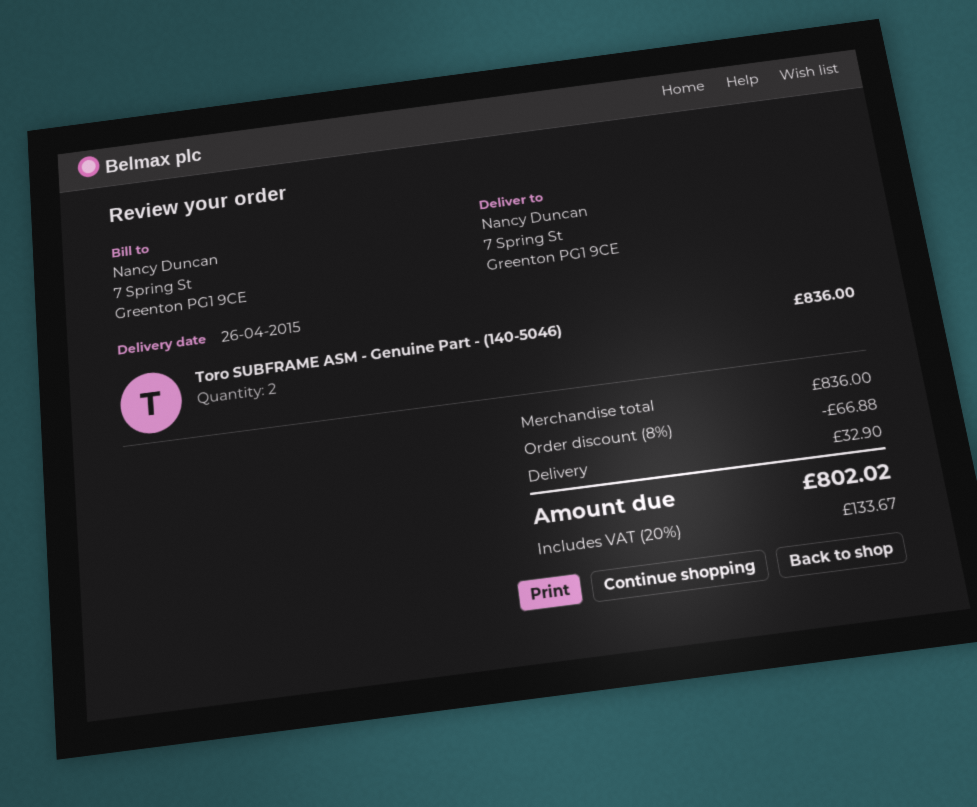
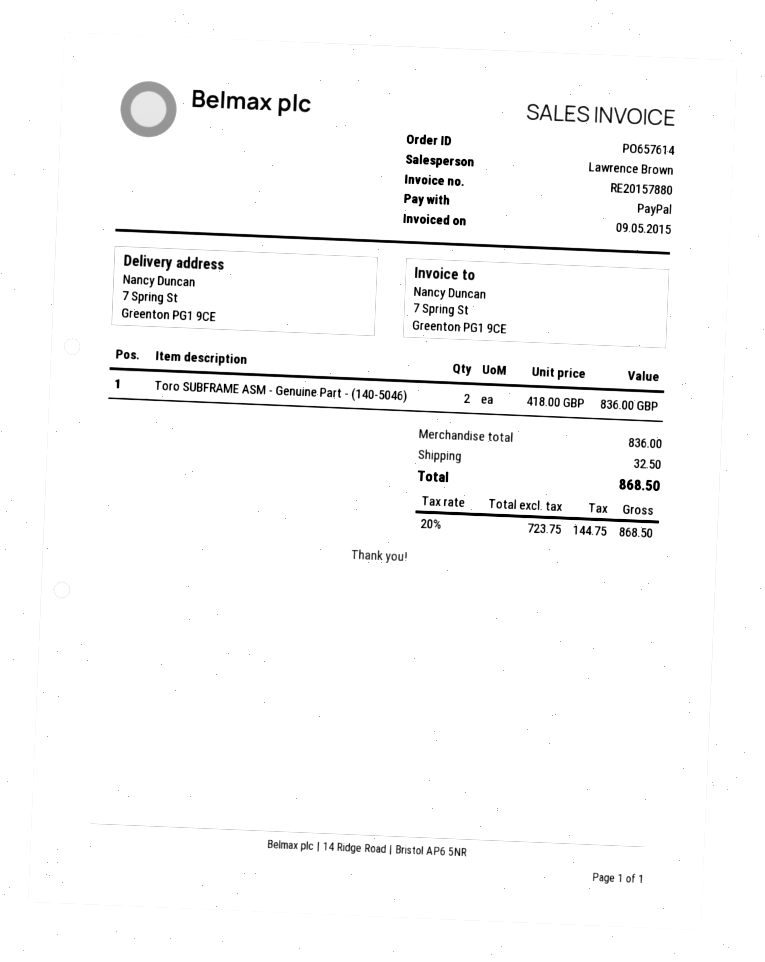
discount: 8% = 66.88 -> none
shipping: 32.90 -> 32.50
tax: 20% = 133.67 -> 20% = 144.75
total: 802.02 -> 868.50

